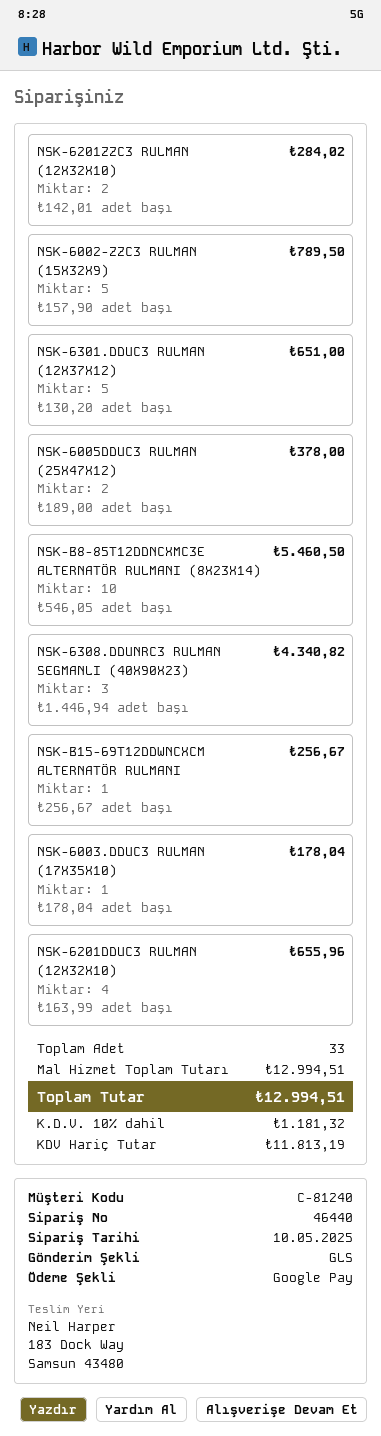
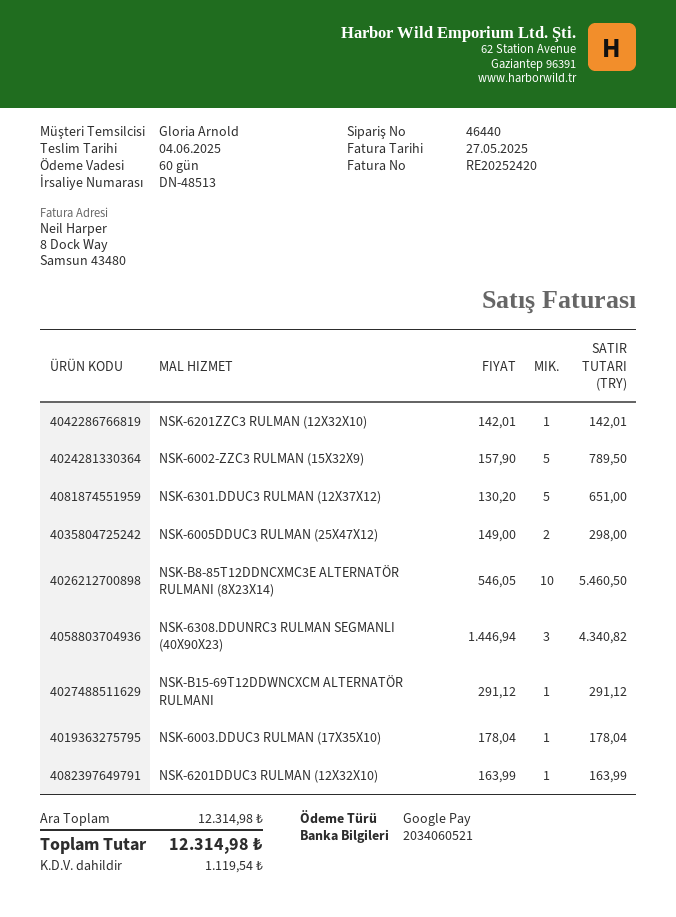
NSK-6201ZZC3 RULMAN (12X32X10): 2 x 142.01 = 284.02 -> 1 x 142.01 = 142.01
NSK-6005DDUC3 RULMAN (25X47X12): 2 x 189.00 = 378.00 -> 2 x 149.00 = 298.00
NSK-B15-69T12DDWNCXCM ALTERNATÖR RULMANI: 1 x 256.67 = 256.67 -> 1 x 291.12 = 291.12
NSK-6201DDUC3 RULMAN (12X32X10): 4 x 163.99 = 655.96 -> 1 x 163.99 = 163.99
subtotal: 12994.51 -> 12314.98
tax: 1181.32 -> 1119.54
total: 12994.51 -> 12314.98

